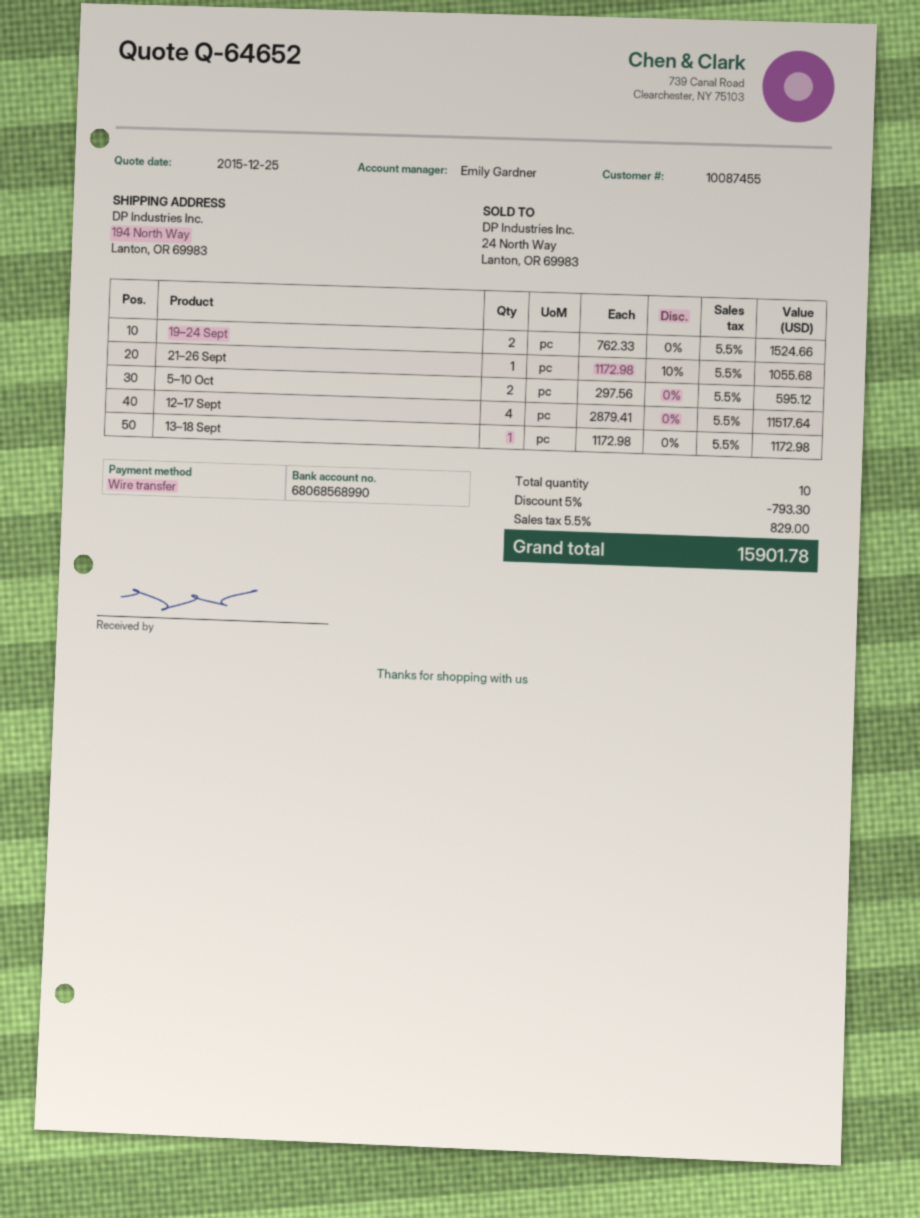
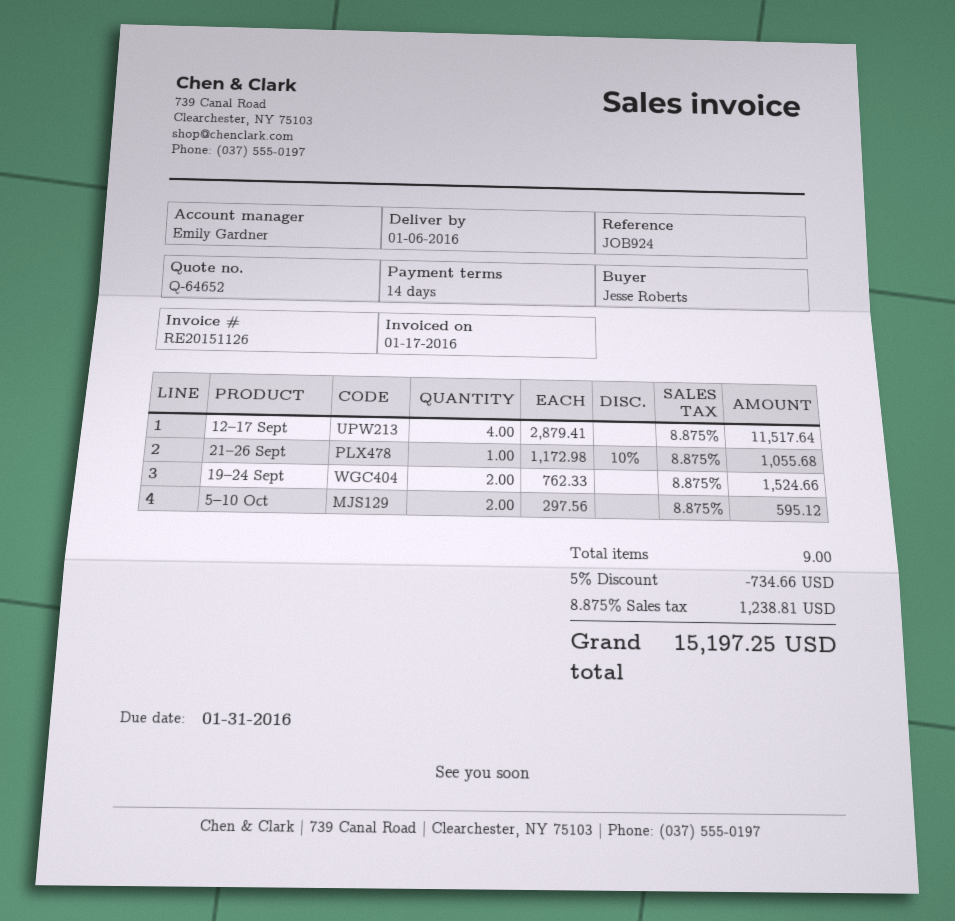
13–18 Sept: 1 x 1172.98 = 1172.98 -> none
total quantity: 10 -> 9
discount: 5% = 793.30 -> 5% = 734.66
tax: 5.5% = 829.00 -> 8.875% = 1238.81
total: 15901.78 -> 15197.25

